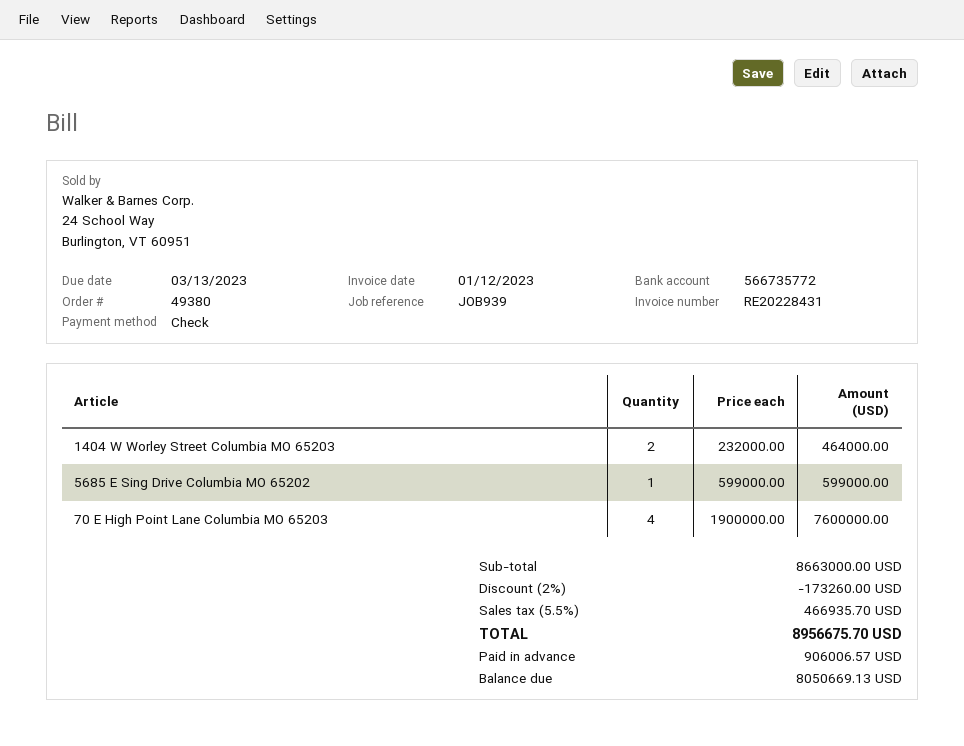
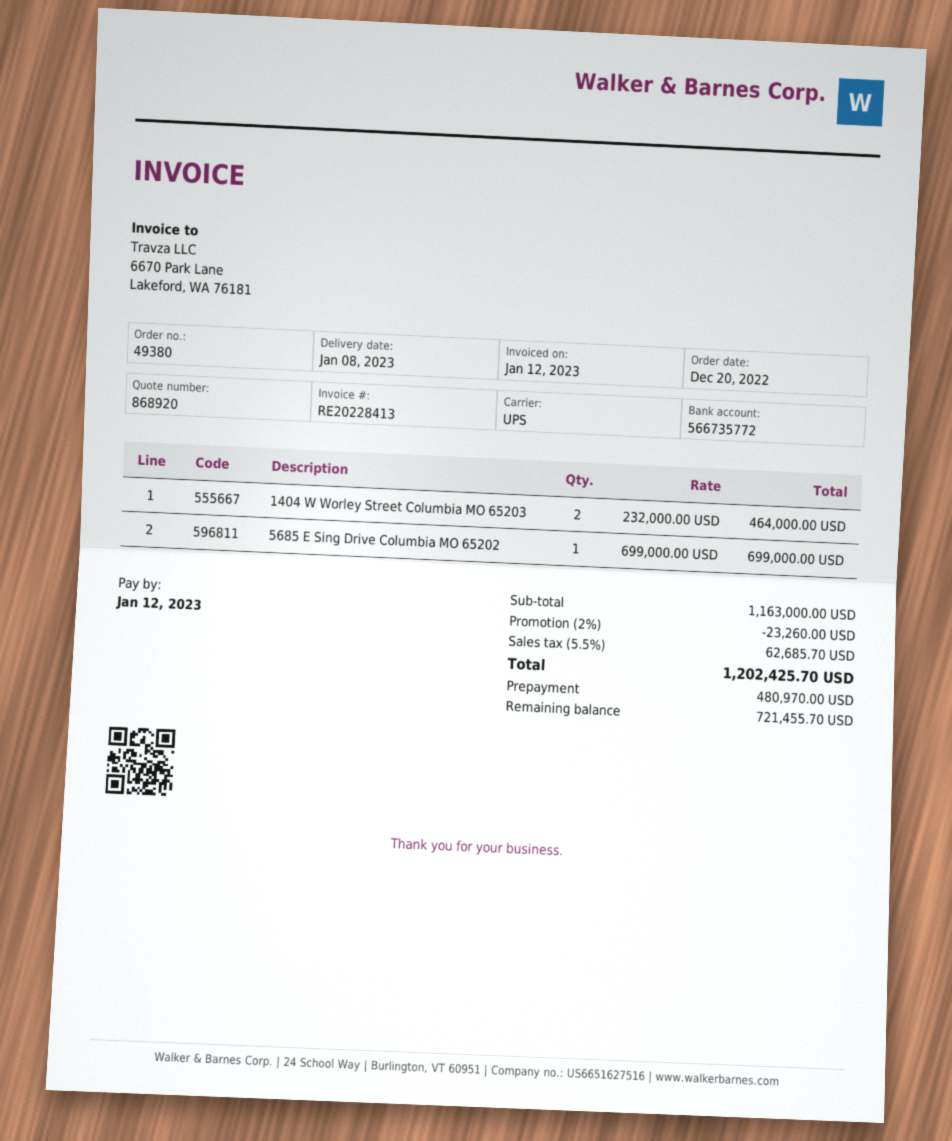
invoice number: RE20228431 -> RE20228413
due date: 2023-03-13 -> 2023-01-12
5685 E Sing Drive Columbia MO 65202: 1 x 599000.00 = 599000.00 -> 1 x 699000.00 = 699000.00
70 E High Point Lane Columbia MO 65203: 4 x 1900000.00 = 7600000.00 -> none
subtotal: 8663000.00 -> 1163000.00
discount: 2% = 173260.00 -> 2% = 23260.00
tax: 5.5% = 466935.70 -> 5.5% = 62685.70
total: 8956675.70 -> 1202425.70
deposit: 906006.57 -> 480970.00
balance: 8050669.13 -> 721455.70

